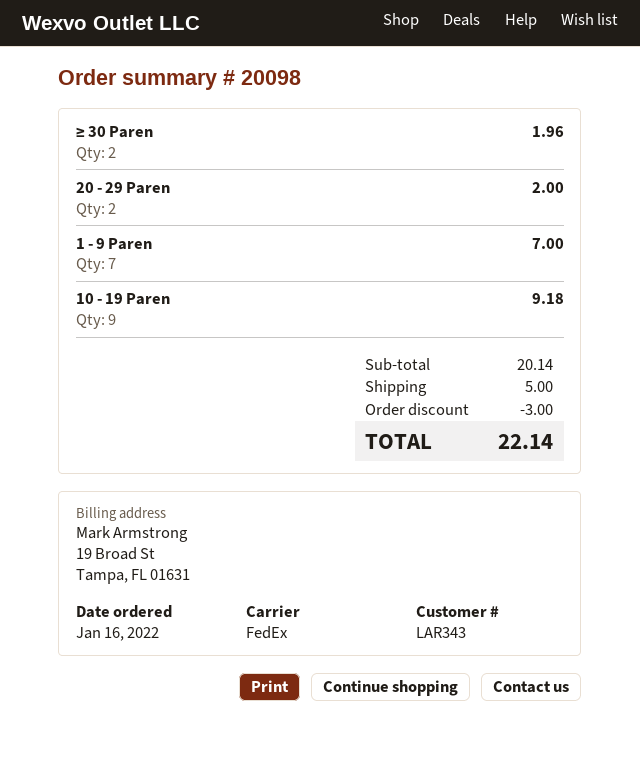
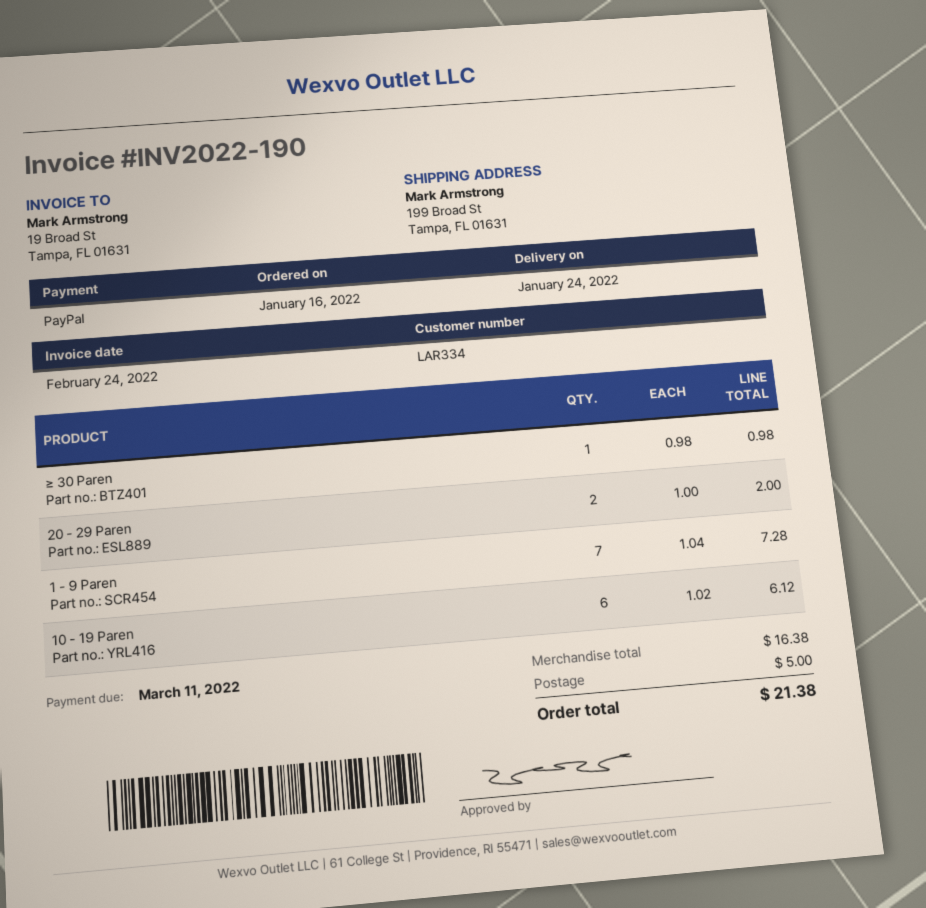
customer number: LAR343 -> LAR334
≥ 30 Paren: 2 for 1.96 -> 1 for 0.98
1 - 9 Paren: 7 for 7.00 -> 7 for 7.28
10 - 19 Paren: 9 for 9.18 -> 6 for 6.12
subtotal: 20.14 -> 16.38
discount: 3.00 -> none
total: 22.14 -> 21.38

